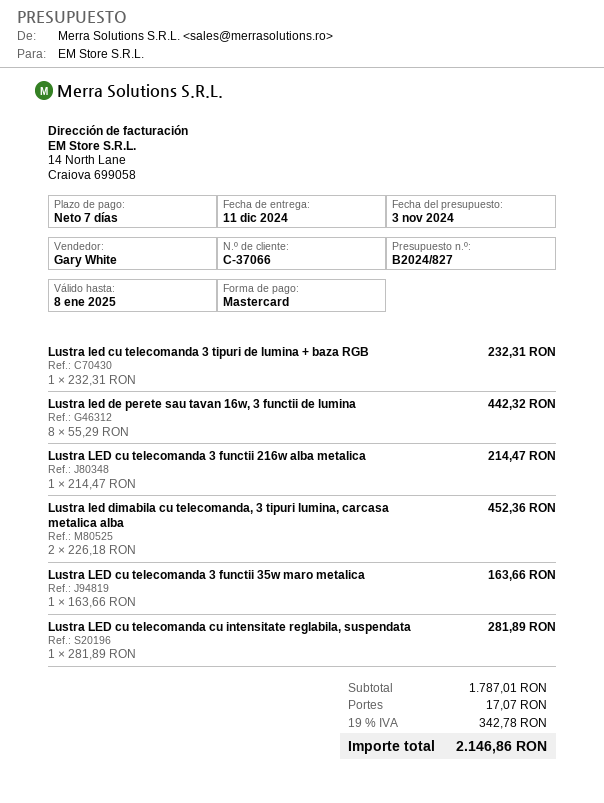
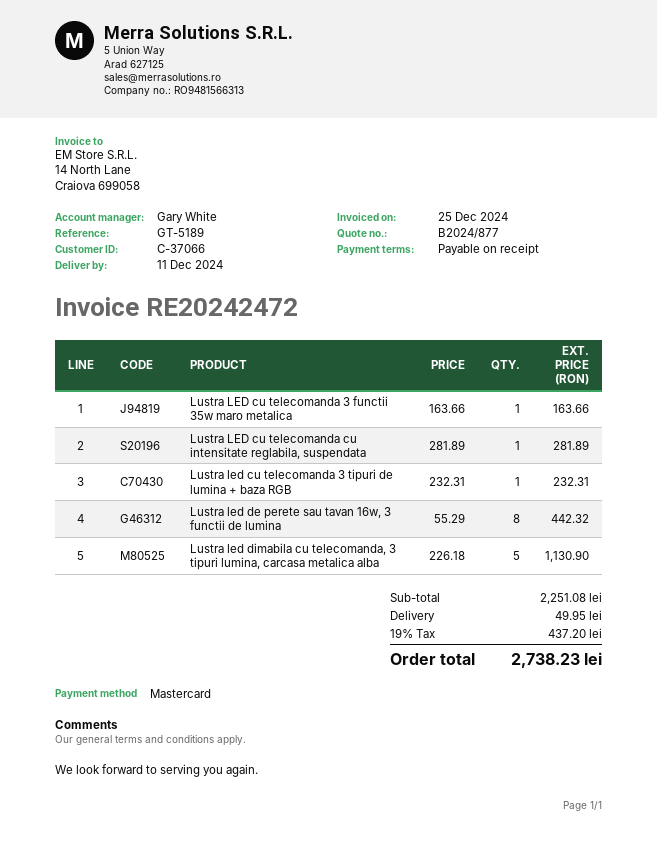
quote number: B2024/827 -> B2024/877
payment terms: 7 days -> on receipt
Lustra LED cu telecomanda 3 functii 216w alba metalica: 1 x 214.47 = 214.47 -> none
Lustra led dimabila cu telecomanda, 3 tipuri lumina, carcasa metalica alba: 2 x 226.18 = 452.36 -> 5 x 226.18 = 1130.90
subtotal: 1787.01 -> 2251.08
shipping: 17.07 -> 49.95
tax: 19% = 342.78 -> 19% = 437.20
total: 2146.86 -> 2738.23

